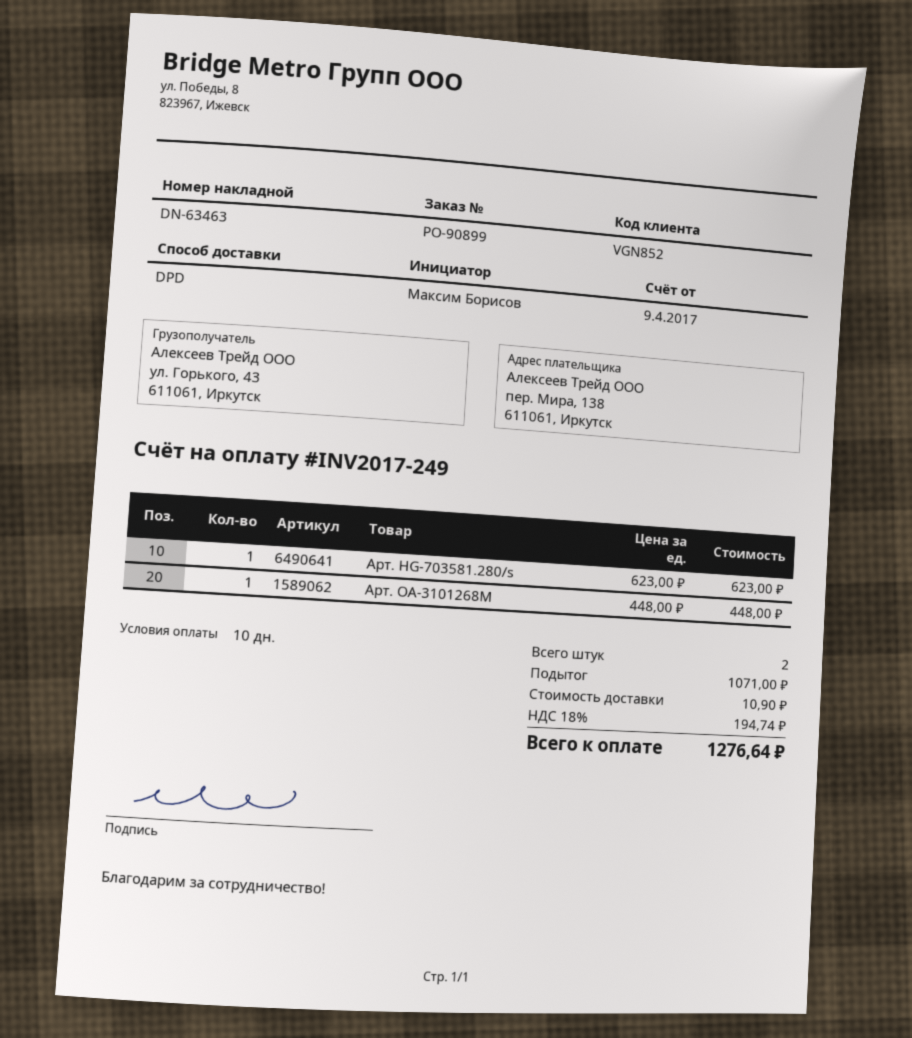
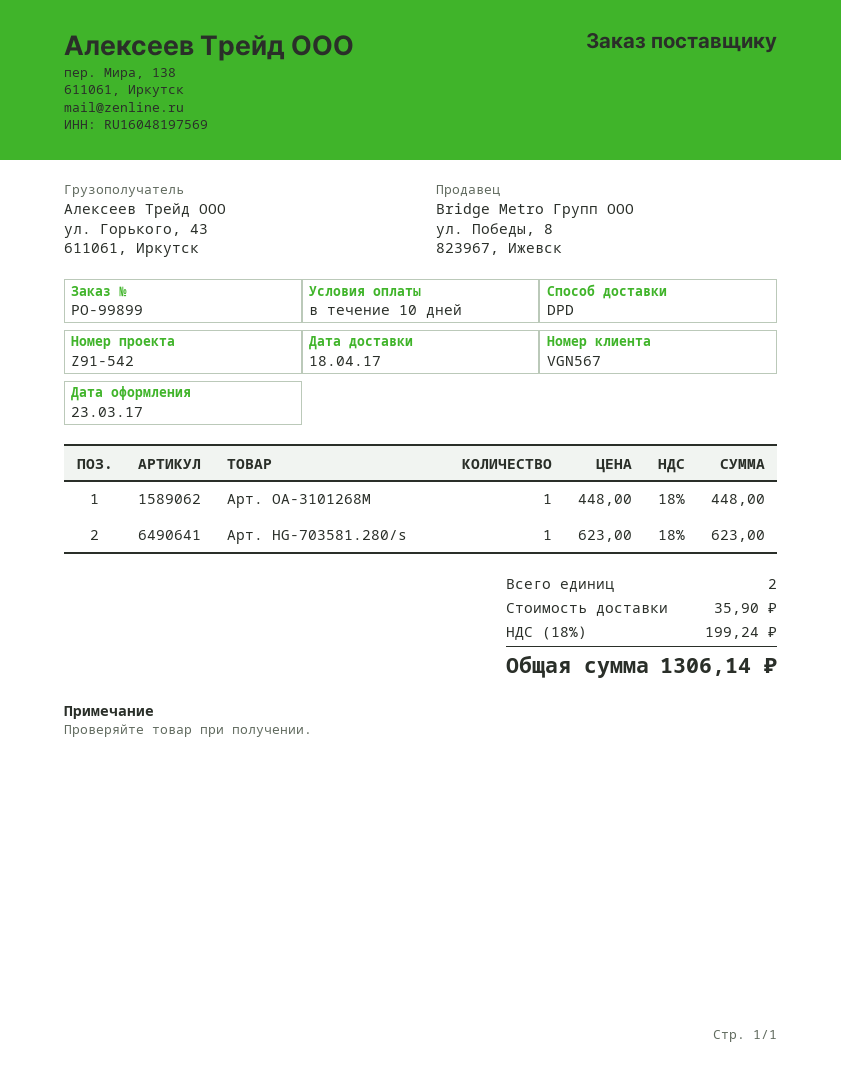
order number: PO-90899 -> PO-99899
customer number: VGN852 -> VGN567
shipping: 10.90 -> 35.90
tax: 18% = 194.74 -> 18% = 199.24
total: 1276.64 -> 1306.14

